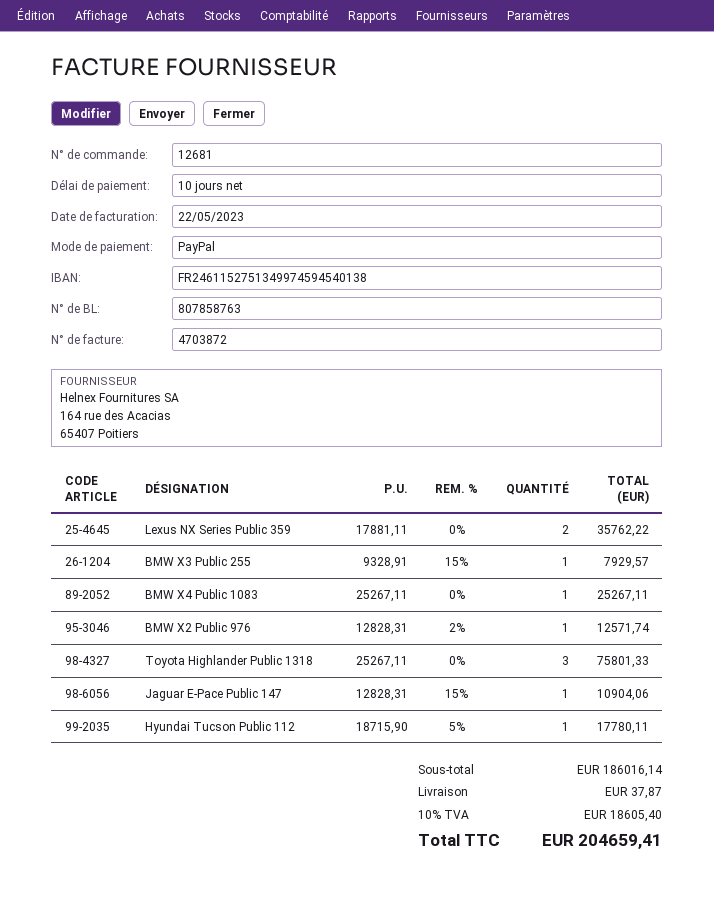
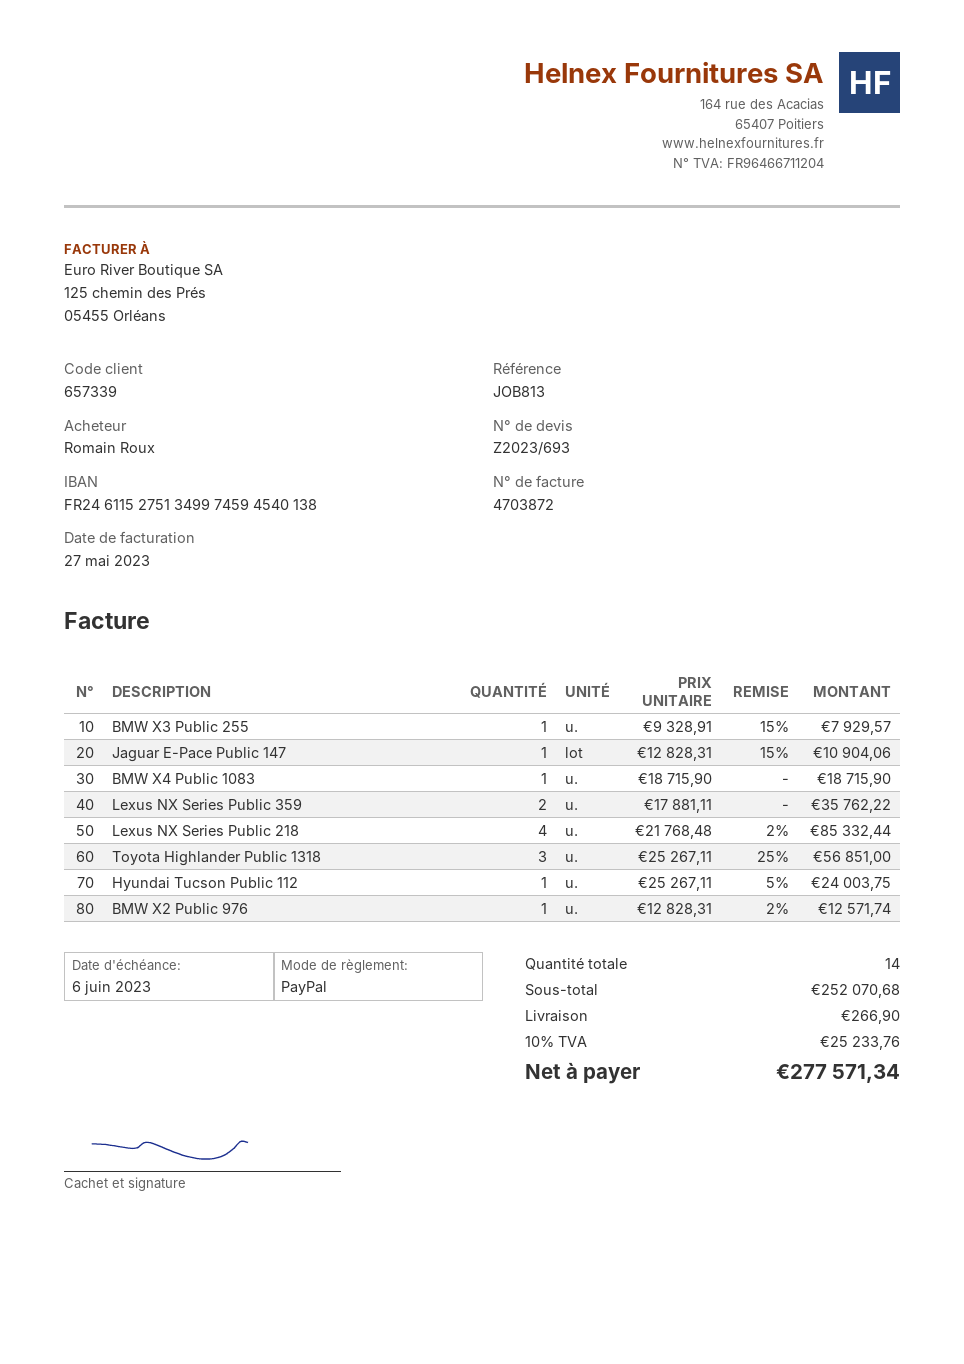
invoice date: 2023-05-22 -> 2023-05-27
BMW X4 Public 1083: 1 x 25267.11 = 25267.11 -> 1 x 18715.90 = 18715.90
Toyota Highlander Public 1318: 3 x 25267.11 = 75801.33 -> 3 x 25267.11 - 25% = 56851.00
Hyundai Tucson Public 112: 1 x 18715.90 - 5% = 17780.11 -> 1 x 25267.11 - 5% = 24003.75
Lexus NX Series Public 218: none -> 4 x 21768.48 - 2% = 85332.44
subtotal: 186016.14 -> 252070.68
shipping: 37.87 -> 266.90
tax: 10% = 18605.40 -> 10% = 25233.76
total: 204659.41 -> 277571.34

